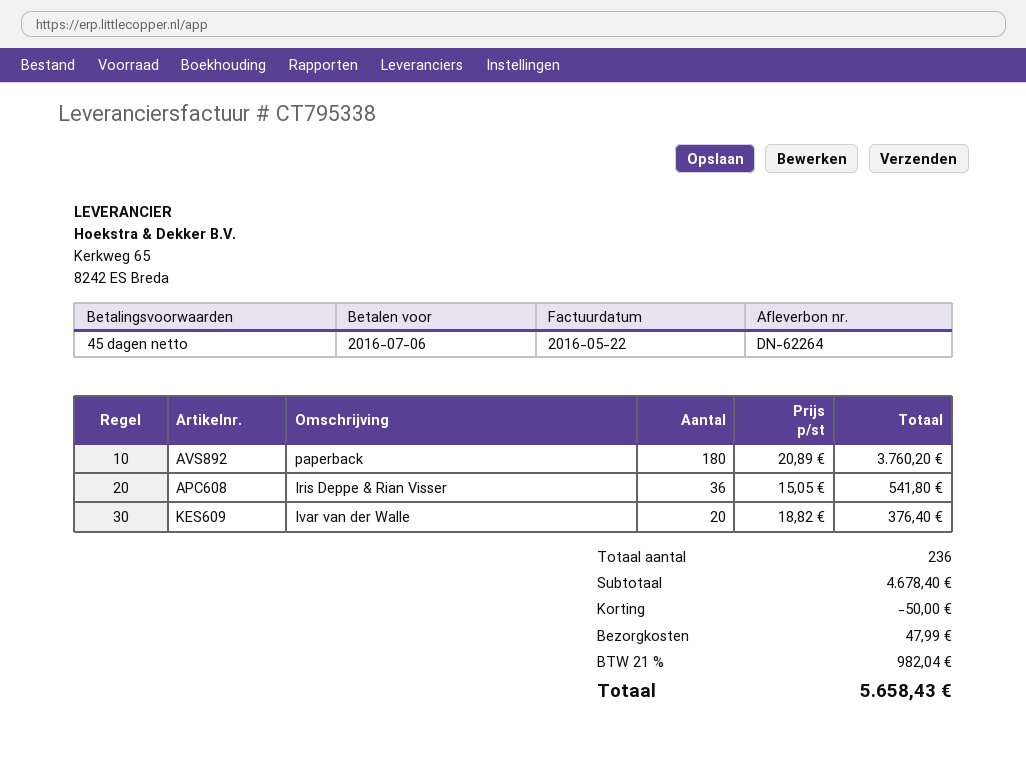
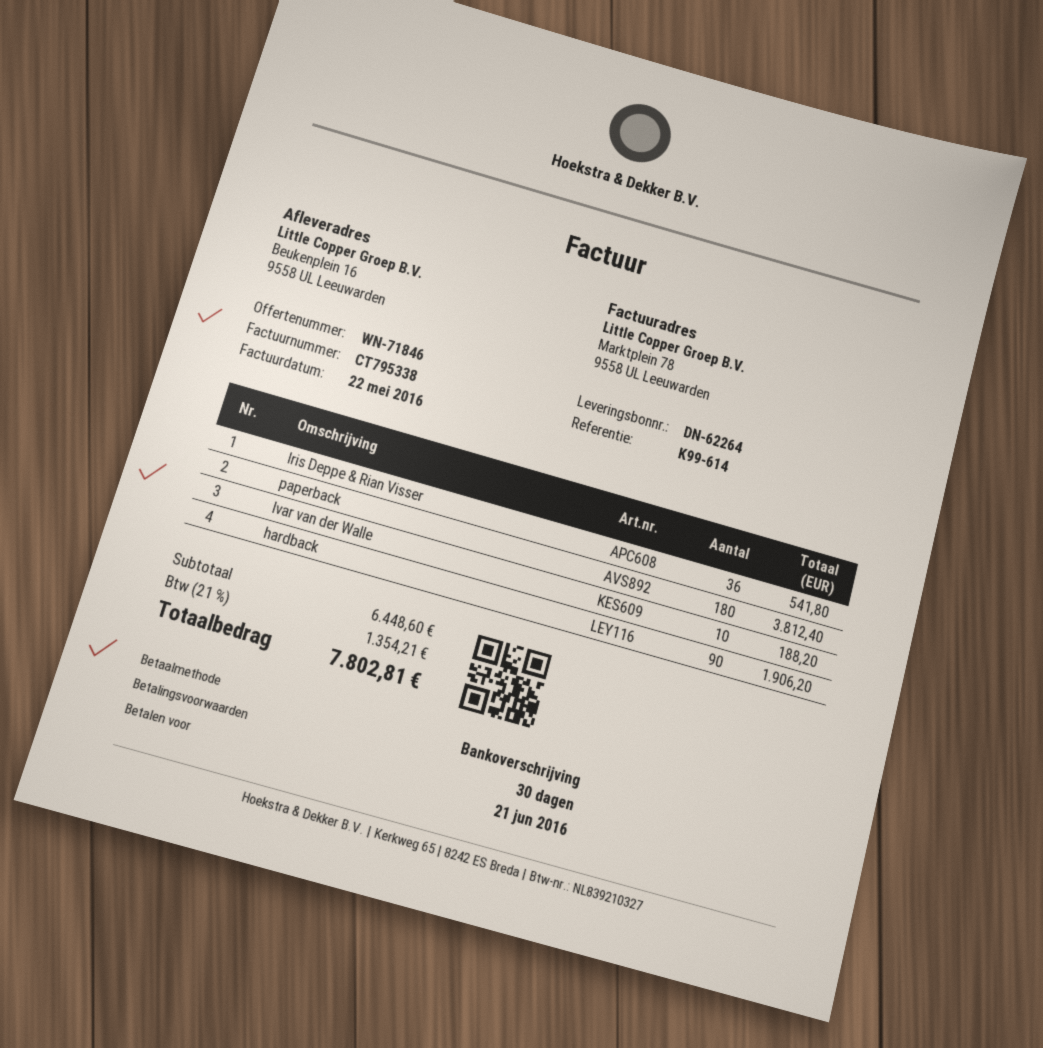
payment terms: 45 days -> 30 days
due date: 2016-07-06 -> 2016-06-21
paperback: 180 for 3760.20 -> 180 for 3812.40
Ivar van der Walle: 20 for 376.40 -> 10 for 188.20
hardback: none -> 90 for 1906.20
subtotal: 4678.40 -> 6448.60
discount: 50.00 -> none
shipping: 47.99 -> none
tax: 21% = 982.04 -> 21% = 1354.21
total: 5658.43 -> 7802.81

